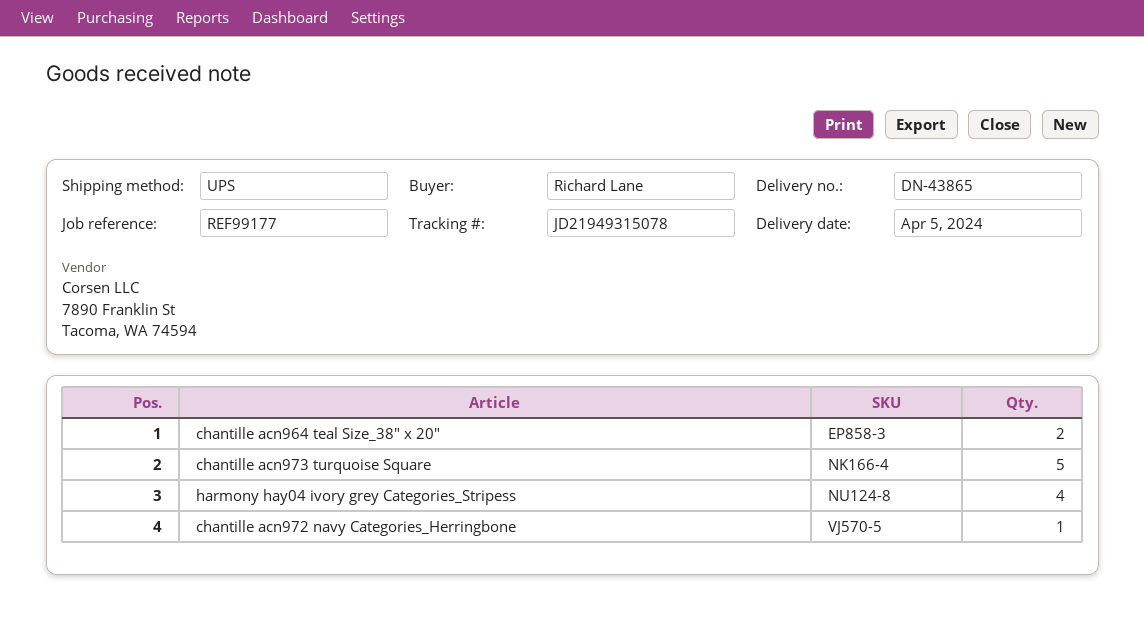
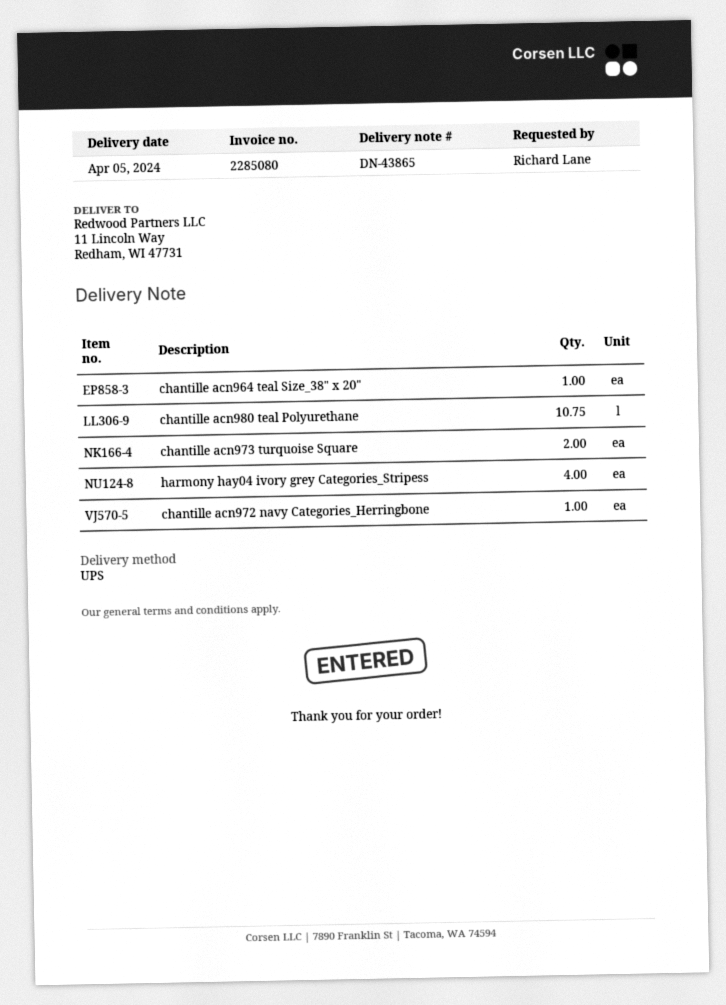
chantille acn964 teal Size_38" x 20": 2 -> 1
chantille acn973 turquoise Square: 5 -> 2
chantille acn980 teal Polyurethane: none -> 10.75

